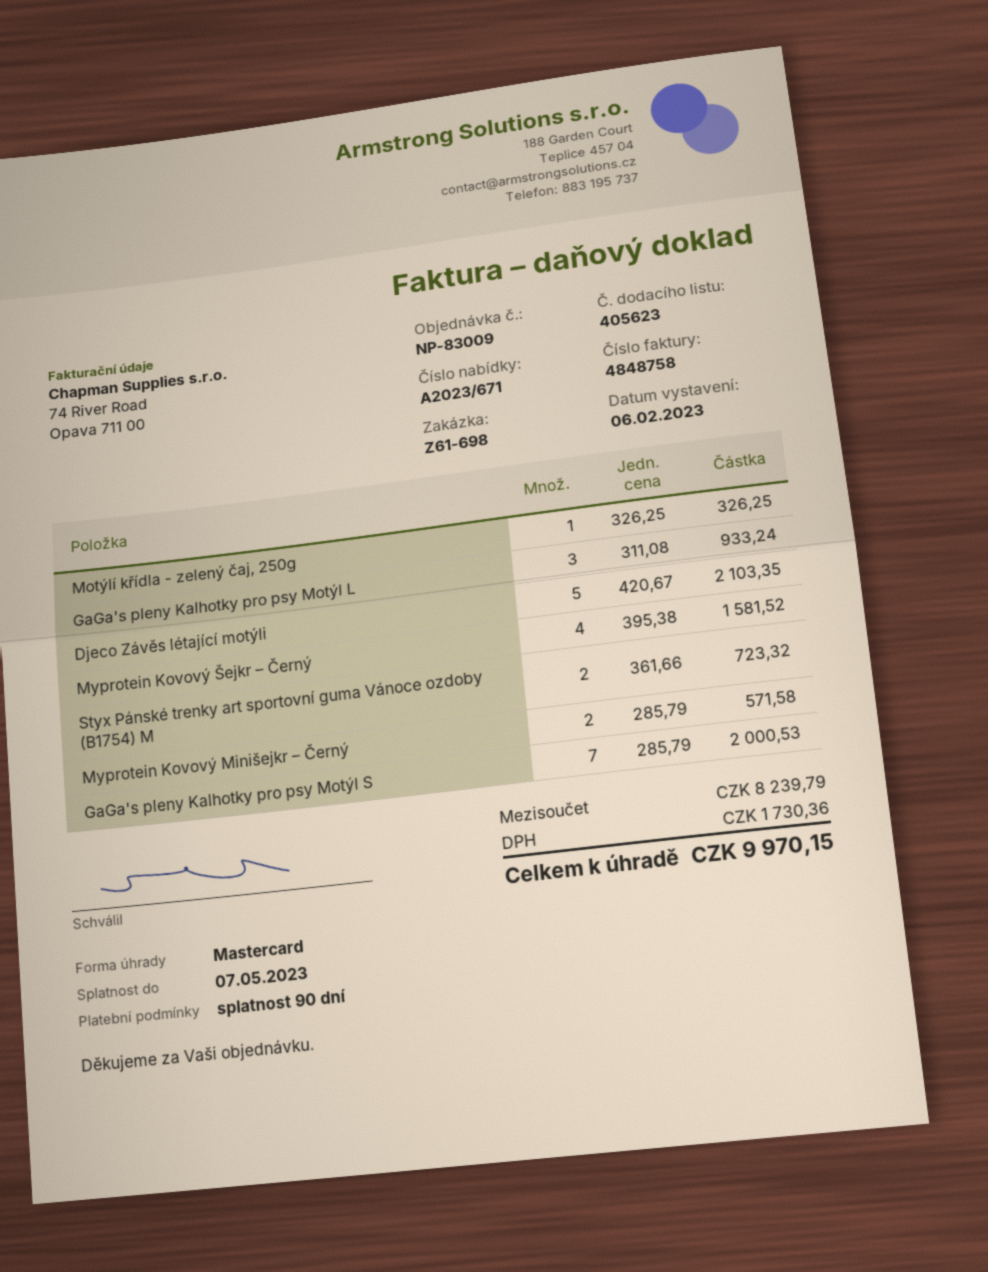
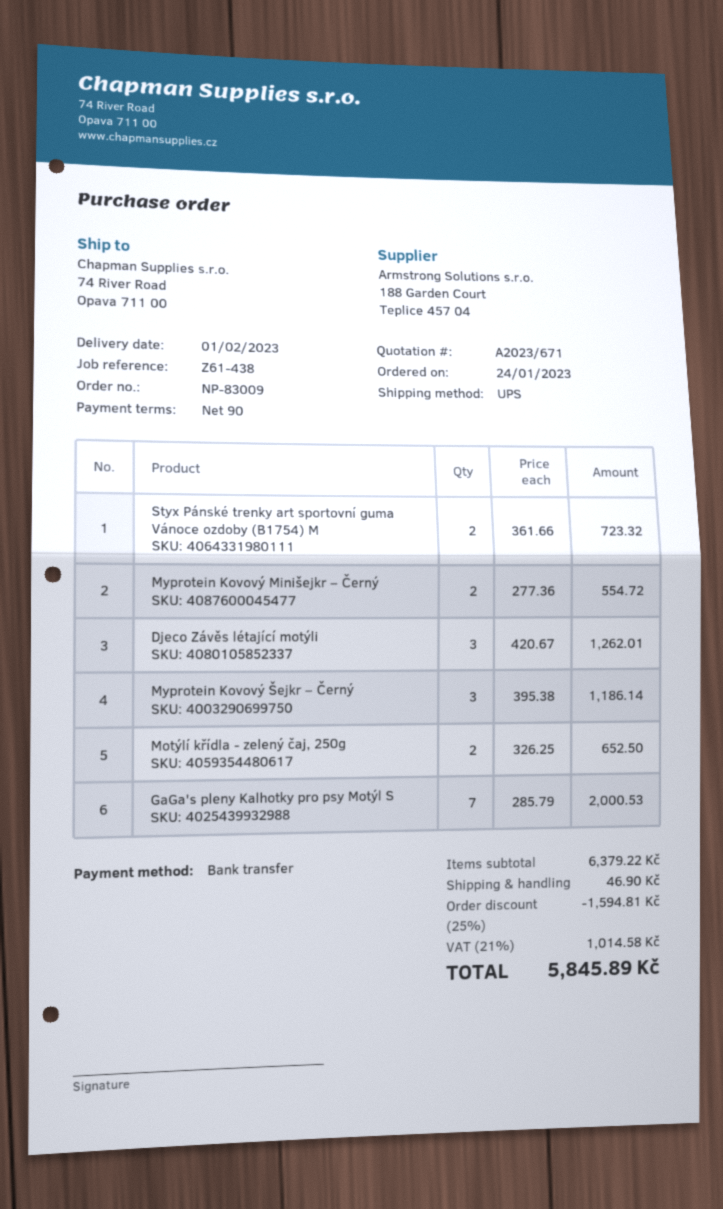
reference: Z61-698 -> Z61-438
payment method: Mastercard -> bank transfer
Motýlí křídla - zelený čaj, 250g: 1 x 326.25 = 326.25 -> 2 x 326.25 = 652.50
GaGa's pleny Kalhotky pro psy Motýl L: 3 x 311.08 = 933.24 -> none
Djeco Závěs létající motýli: 5 x 420.67 = 2103.35 -> 3 x 420.67 = 1262.01
Myprotein Kovový Šejkr – Černý: 4 x 395.38 = 1581.52 -> 3 x 395.38 = 1186.14
Myprotein Kovový Minišejkr – Černý: 2 x 285.79 = 571.58 -> 2 x 277.36 = 554.72
subtotal: 8239.79 -> 6379.22
discount: none -> 25% = 1594.81
shipping: none -> 46.90
tax: 1730.36 -> 1014.58
total: 9970.15 -> 5845.89

